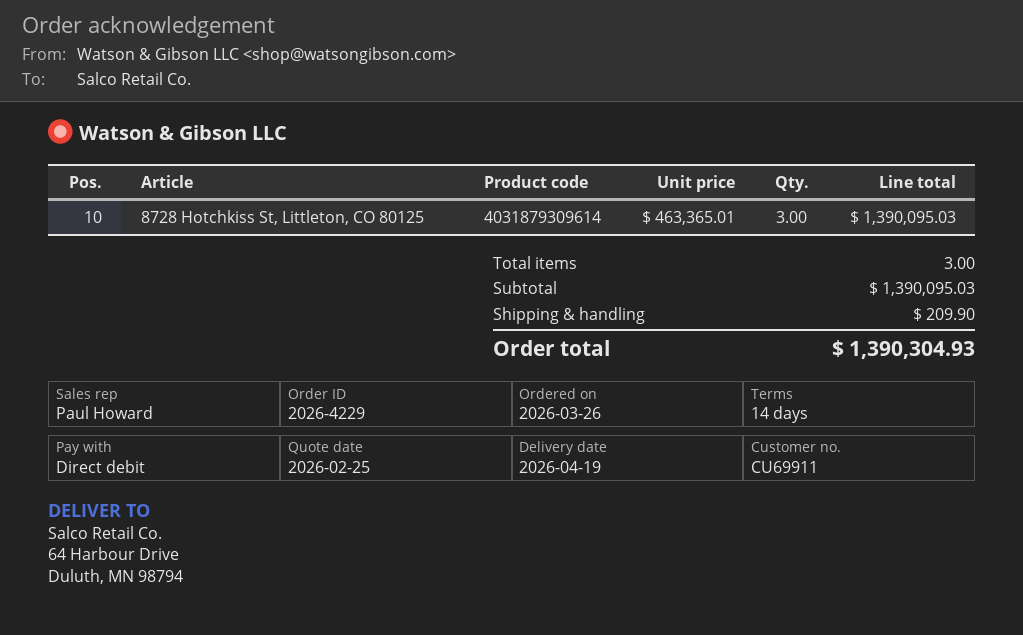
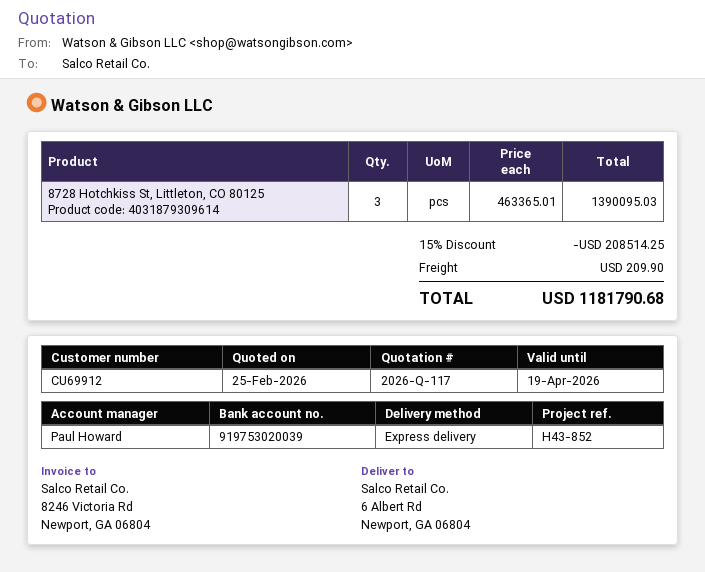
customer number: CU69911 -> CU69912
ship to: 64 Harbour Drive, Duluth, MN 98794 -> 6 Albert Rd, Newport, GA 06804
discount: none -> 15% = 208514.25
total: 1390304.93 -> 1181790.68

